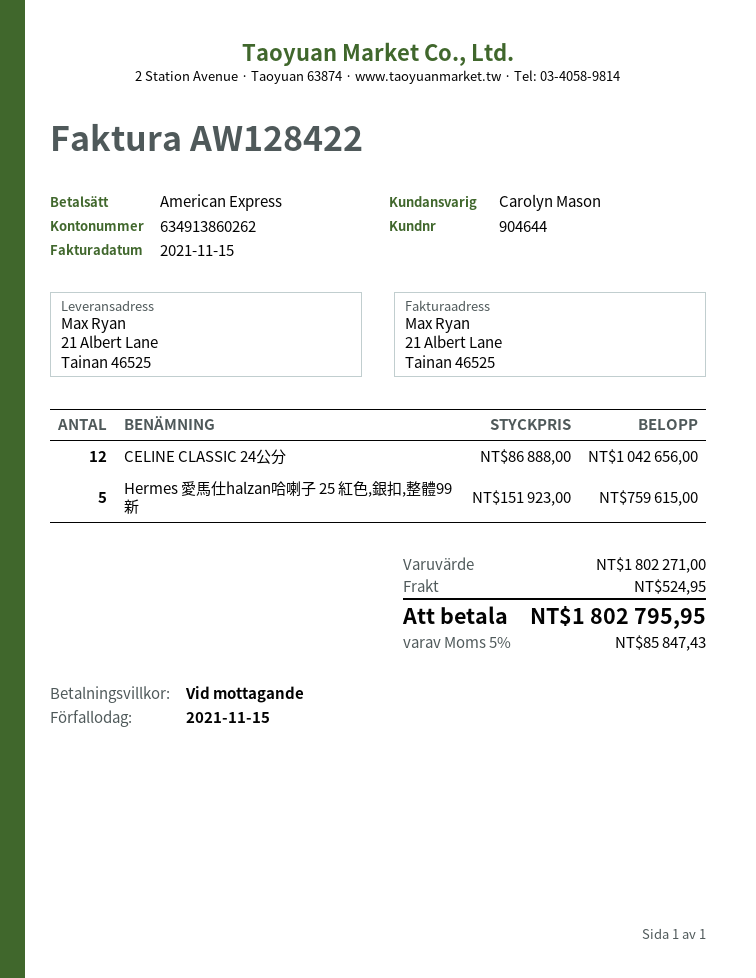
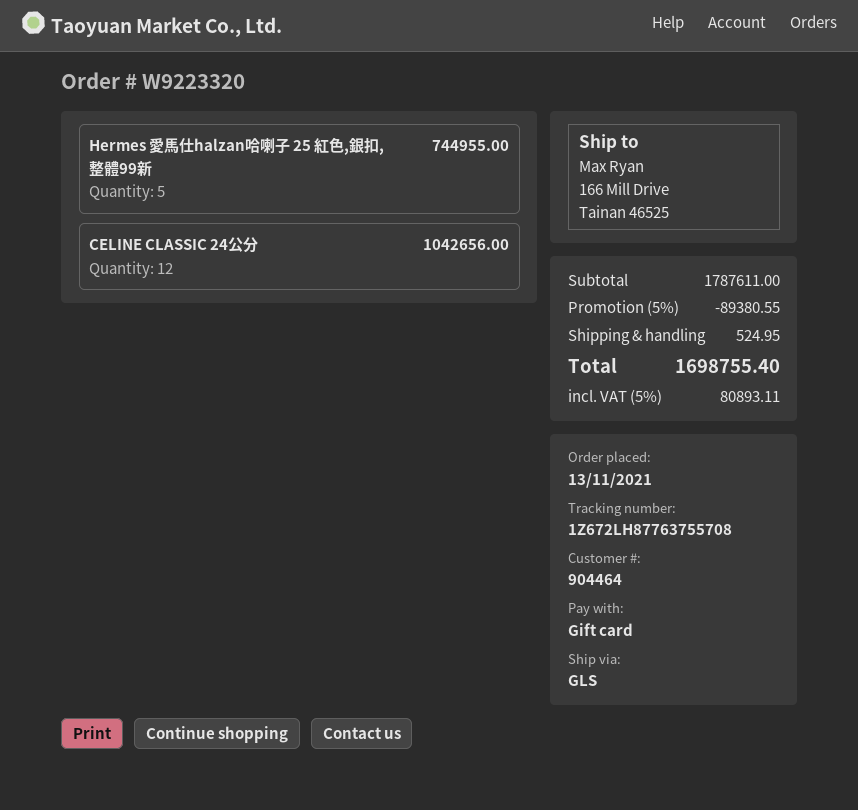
customer number: 904644 -> 904464
payment method: American Express -> gift card
ship to: 21 Albert Lane, Tainan 46525 -> 166 Mill Drive, Tainan 46525
Hermes 愛馬仕halzan哈喇子 25 紅色,銀扣,整體99新: 5 for 759615.00 -> 5 for 744955.00
subtotal: 1802271.00 -> 1787611.00
discount: none -> 5% = 89380.55
tax: 5% = 85847.43 -> 5% = 80893.11
total: 1802795.95 -> 1698755.40

